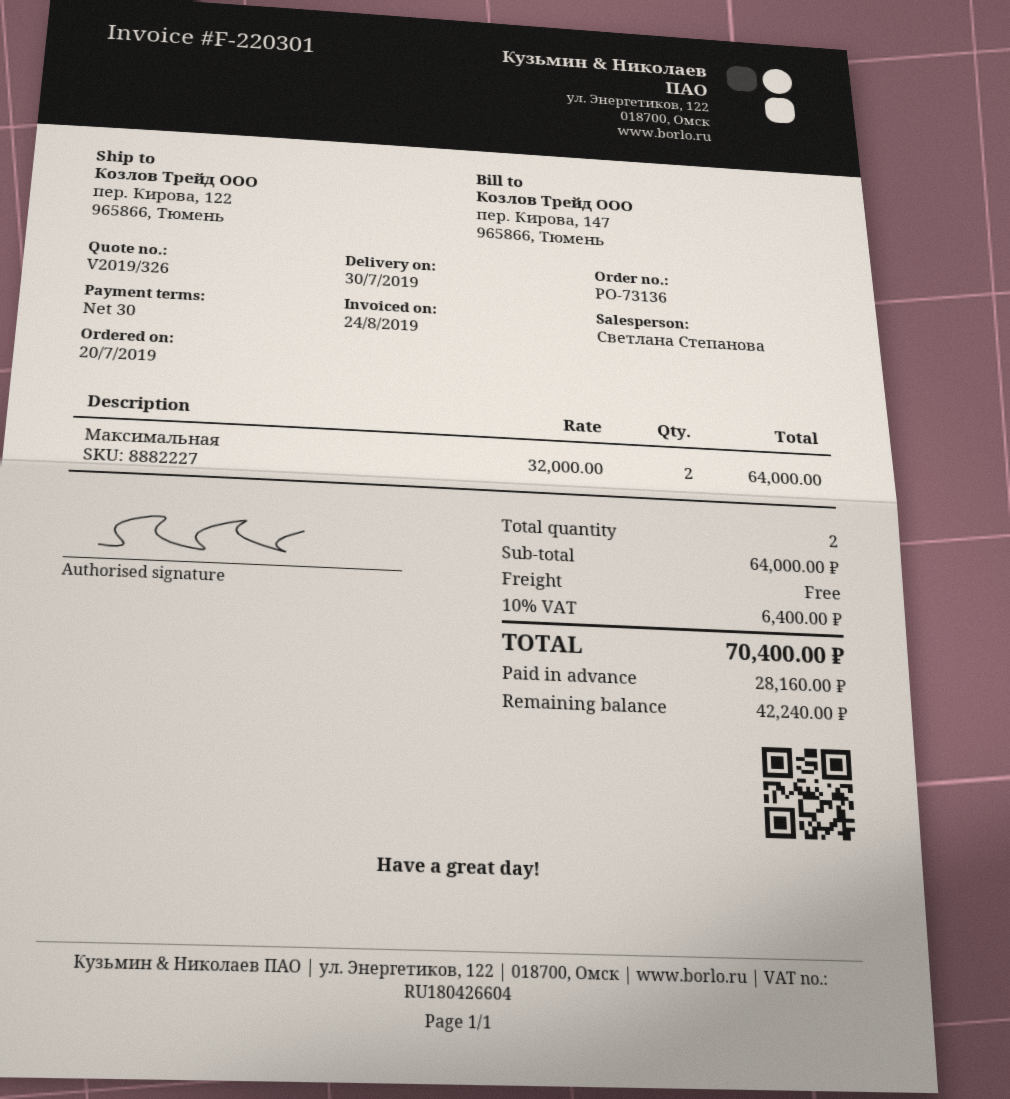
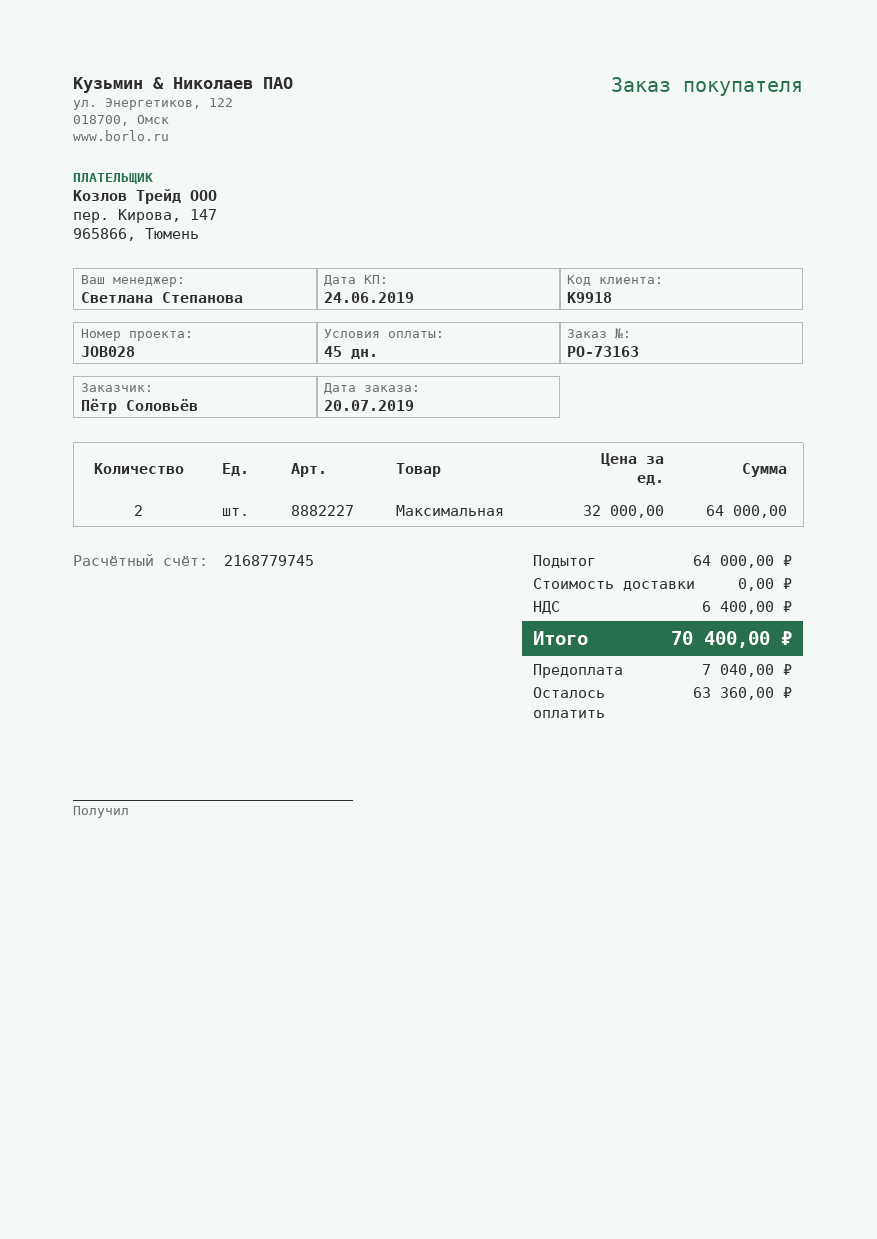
order number: PO-73136 -> PO-73163
payment terms: 30 days -> 45 days
deposit: 28160.00 -> 7040.00
balance: 42240.00 -> 63360.00

